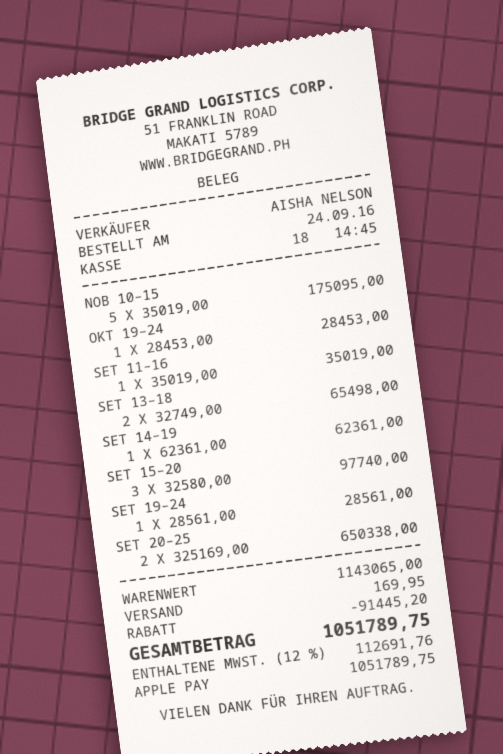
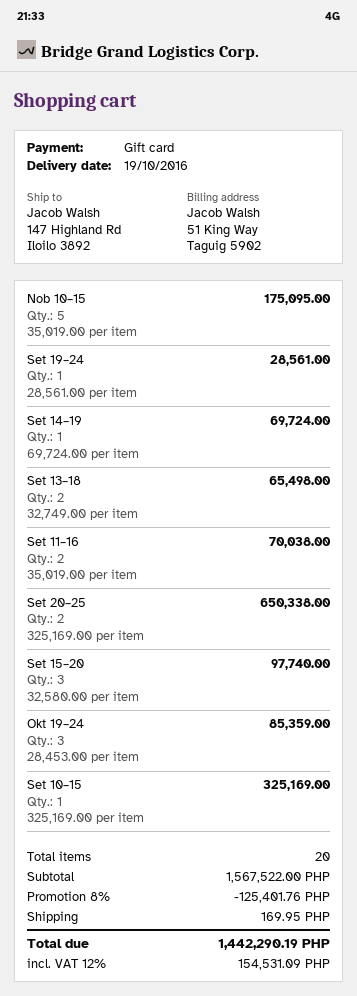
payment method: Apple Pay -> gift card
OKT 19–24: 1 x 28453.00 = 28453.00 -> 3 x 28453.00 = 85359.00
SET 11–16: 1 x 35019.00 = 35019.00 -> 2 x 35019.00 = 70038.00
SET 14–19: 1 x 62361.00 = 62361.00 -> 1 x 69724.00 = 69724.00
Set 10–15: none -> 1 x 325169.00 = 325169.00
subtotal: 1143065.00 -> 1567522.00
discount: 91445.20 -> 125401.76
tax: 12% = 112691.76 -> 12% = 154531.09
total: 1051789.75 -> 1442290.19

